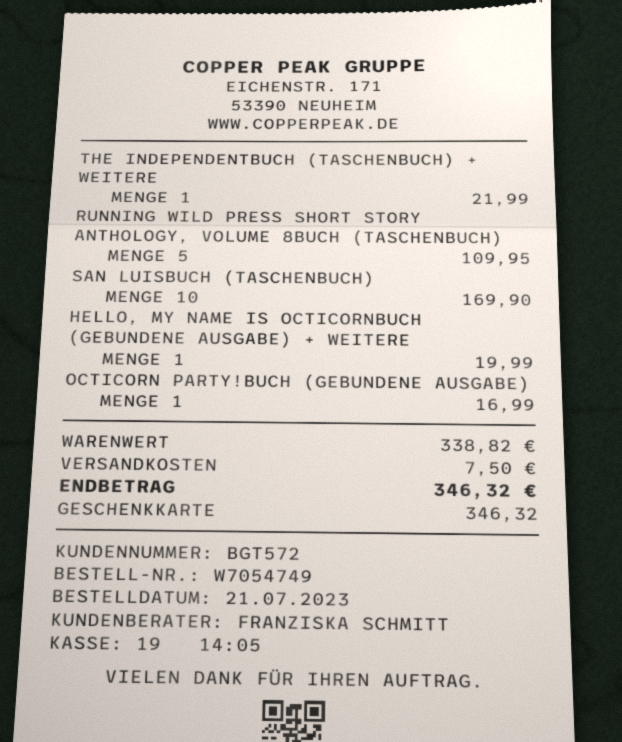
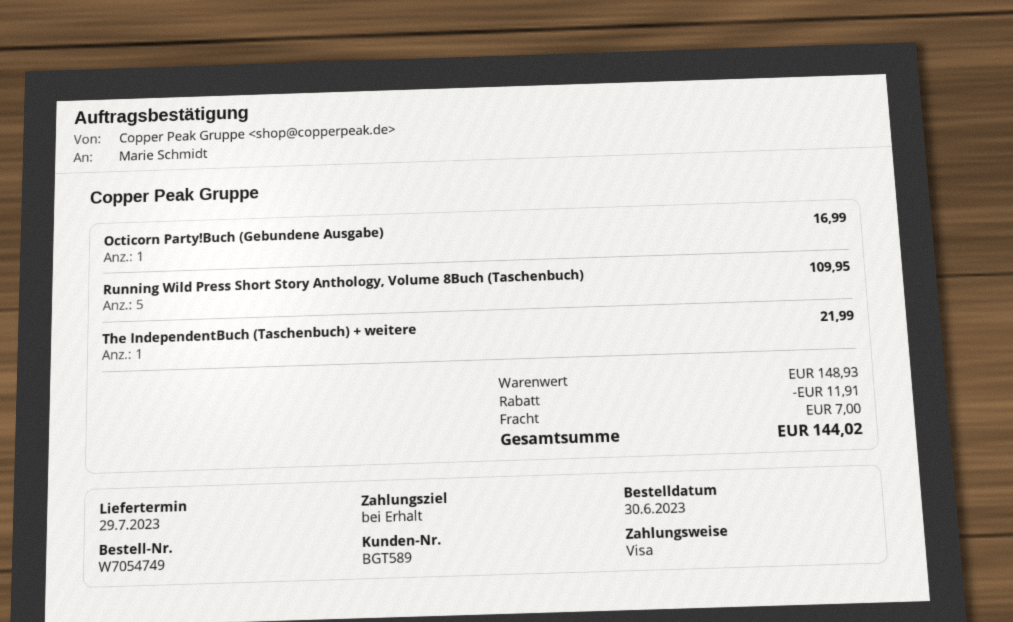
order date: 2023-07-21 -> 2023-06-30
customer number: BGT572 -> BGT589
payment method: gift card -> Visa
SAN LUISBUCH (TASCHENBUCH): 10 for 169.90 -> none
HELLO, MY NAME IS OCTICORNBUCH (GEBUNDENE AUSGABE) + WEITERE: 1 for 19.99 -> none
subtotal: 338.82 -> 148.93
discount: none -> 11.91
shipping: 7.50 -> 7.00
total: 346.32 -> 144.02

